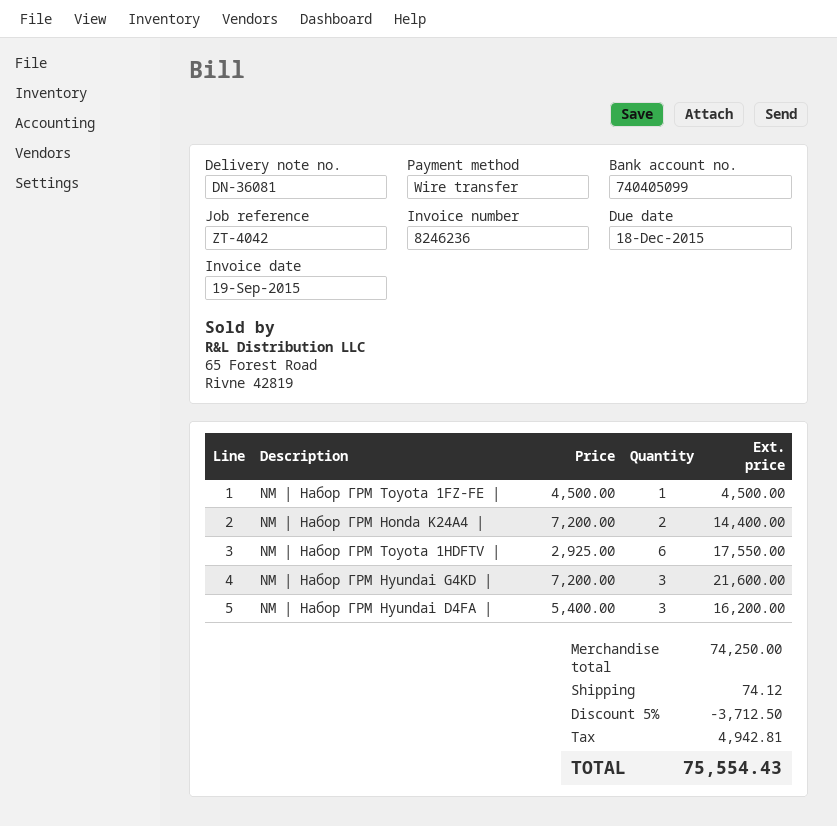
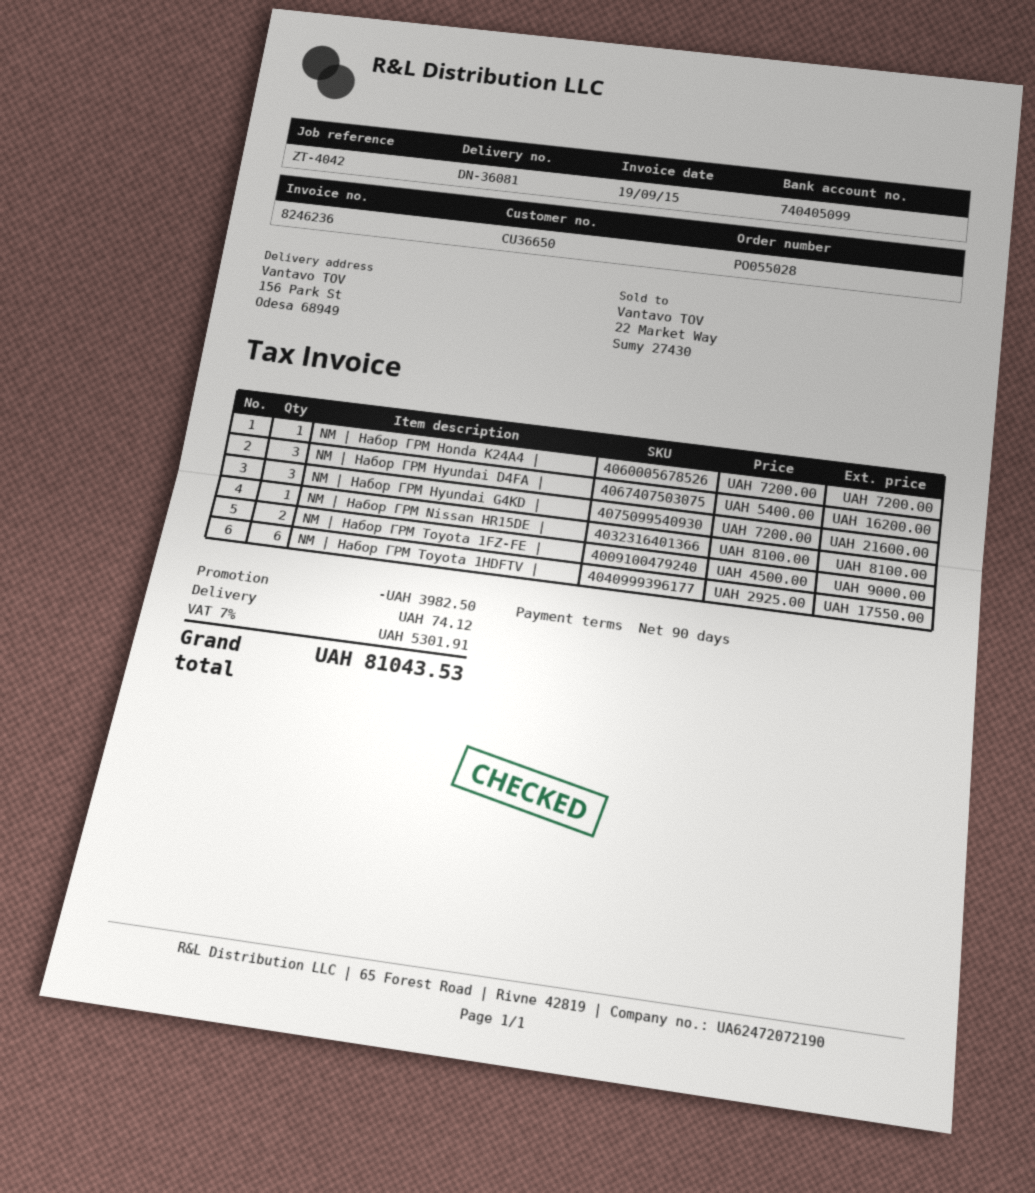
NM | Набор ГРМ Toyota 1FZ-FE |: 1 x 4500.00 = 4500.00 -> 2 x 4500.00 = 9000.00
NM | Набор ГРМ Honda K24A4 |: 2 x 7200.00 = 14400.00 -> 1 x 7200.00 = 7200.00
NM | Набор ГРМ Nissan HR15DE |: none -> 1 x 8100.00 = 8100.00
discount: 3712.50 -> 3982.50
tax: 4942.81 -> 5301.91
total: 75554.43 -> 81043.53

